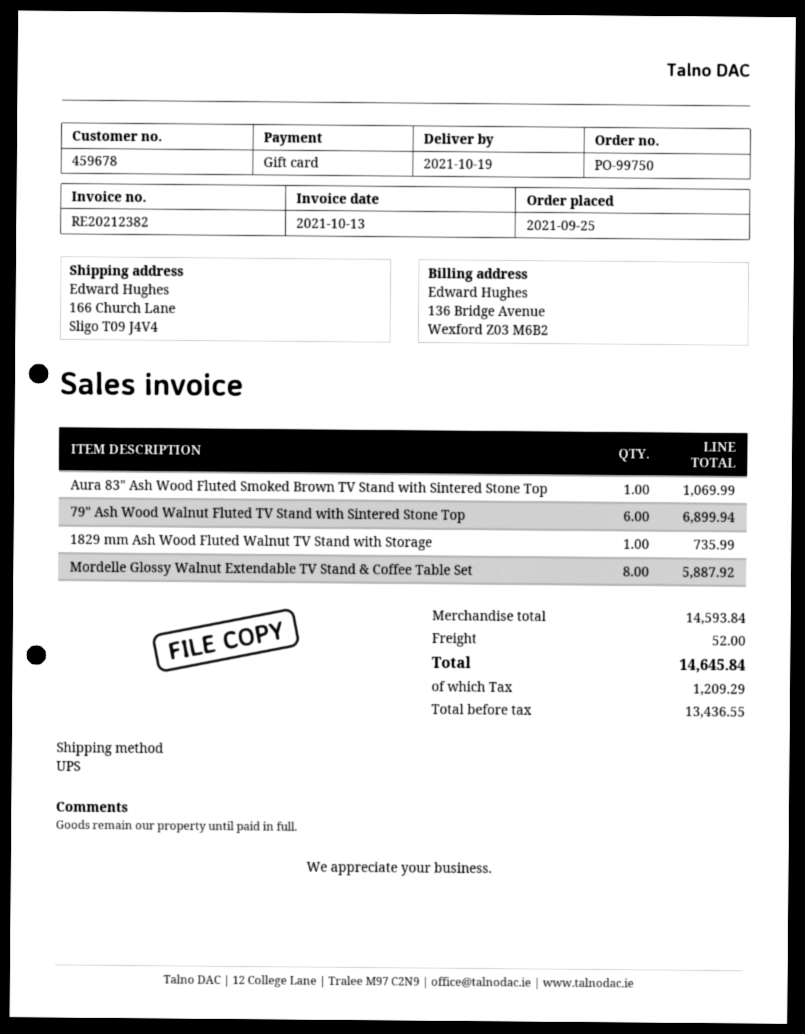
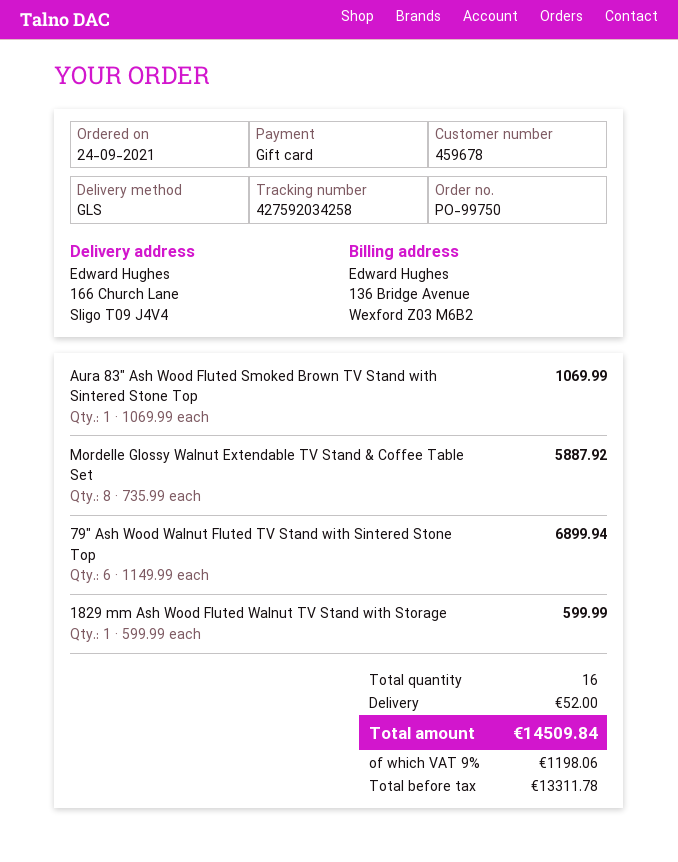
order date: 2021-09-25 -> 2021-09-24
shipping method: UPS -> GLS
1829 mm Ash Wood Fluted Walnut TV Stand with Storage: 1 for 735.99 -> 1 for 599.99
net: 13436.55 -> 13311.78
tax: 1209.29 -> 1198.06
total: 14645.84 -> 14509.84

